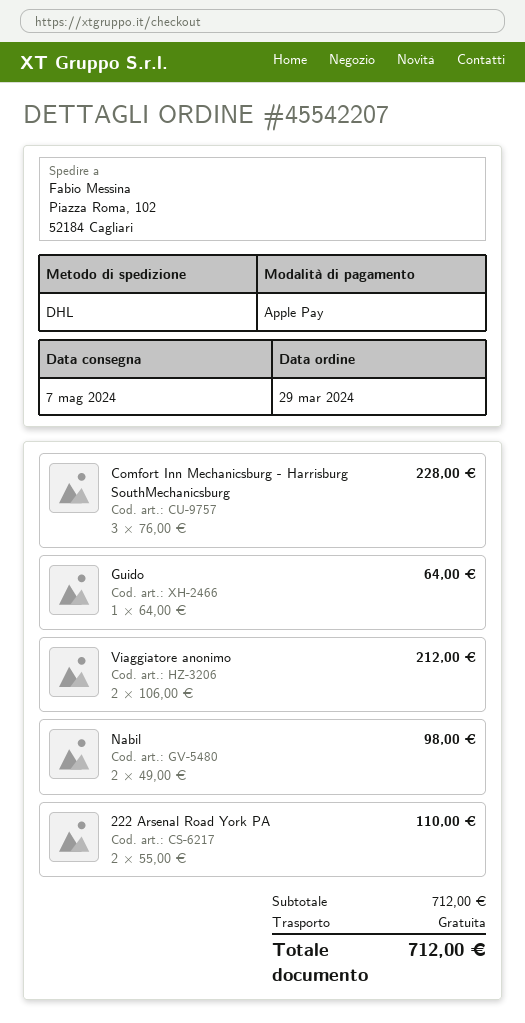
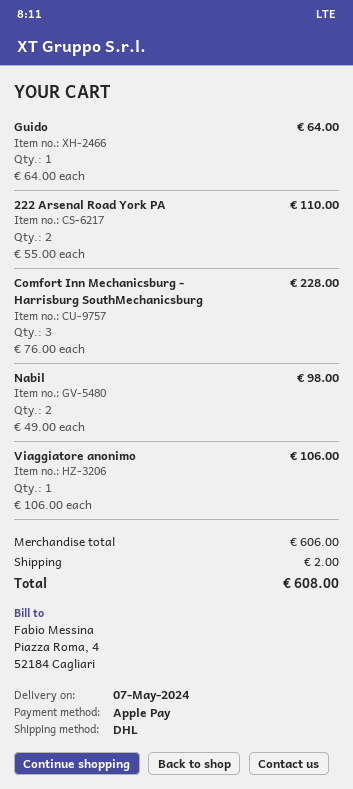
Viaggiatore anonimo: 2 x 106.00 = 212.00 -> 1 x 106.00 = 106.00
subtotal: 712.00 -> 606.00
shipping: 0.00 -> 2.00
total: 712.00 -> 608.00

